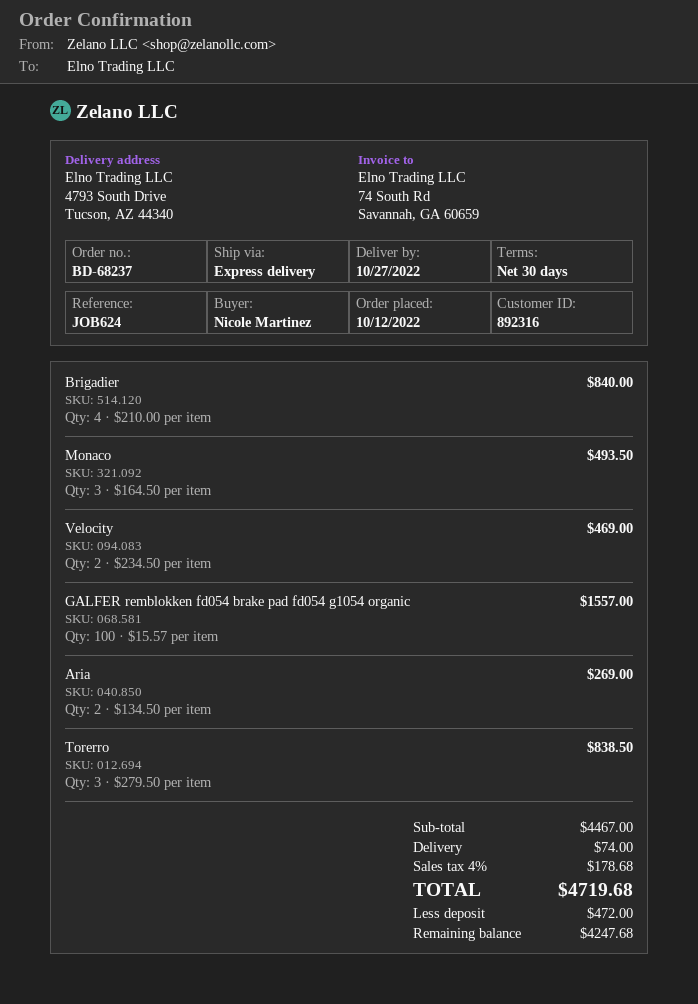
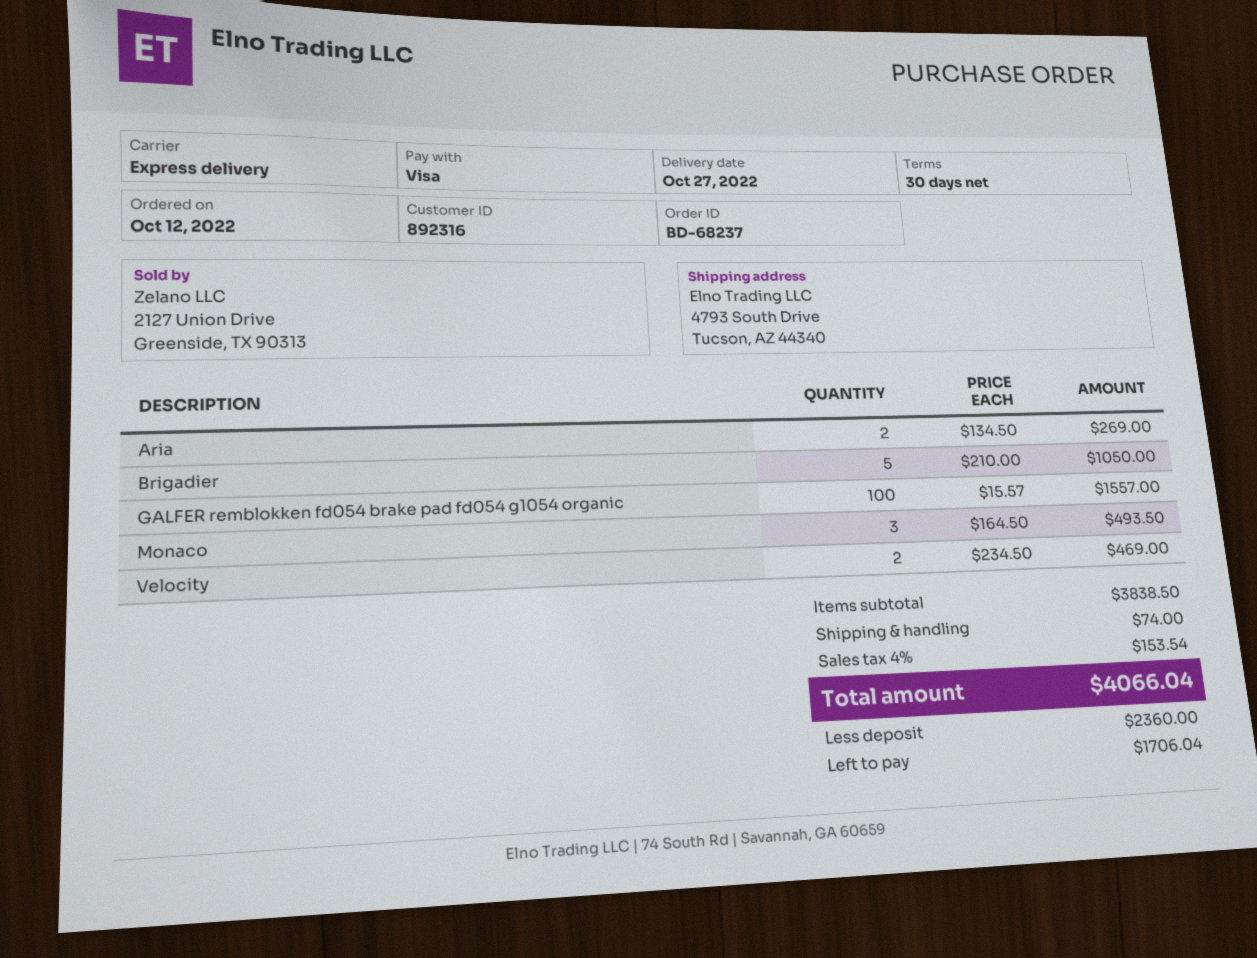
Brigadier: 4 x 210.00 = 840.00 -> 5 x 210.00 = 1050.00
Torerro: 3 x 279.50 = 838.50 -> none
subtotal: 4467.00 -> 3838.50
tax: 4% = 178.68 -> 4% = 153.54
total: 4719.68 -> 4066.04
deposit: 472.00 -> 2360.00
balance: 4247.68 -> 1706.04

